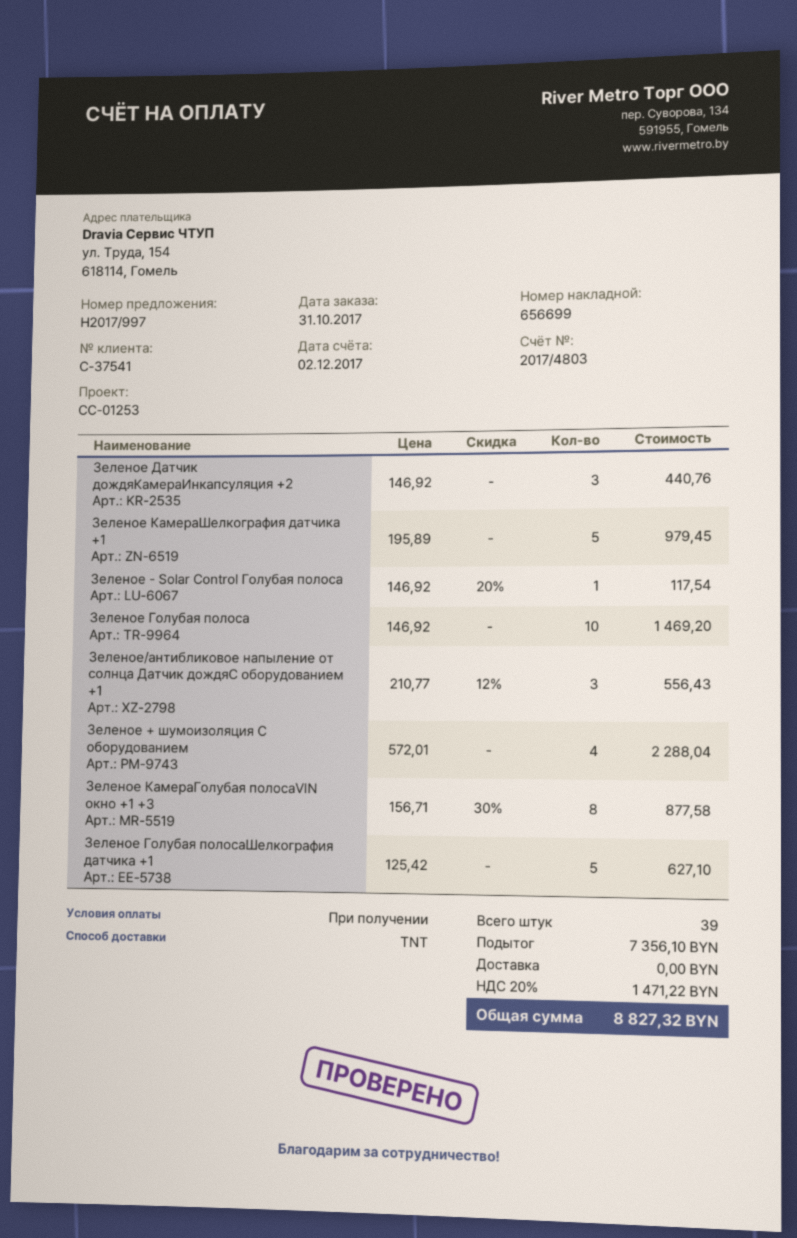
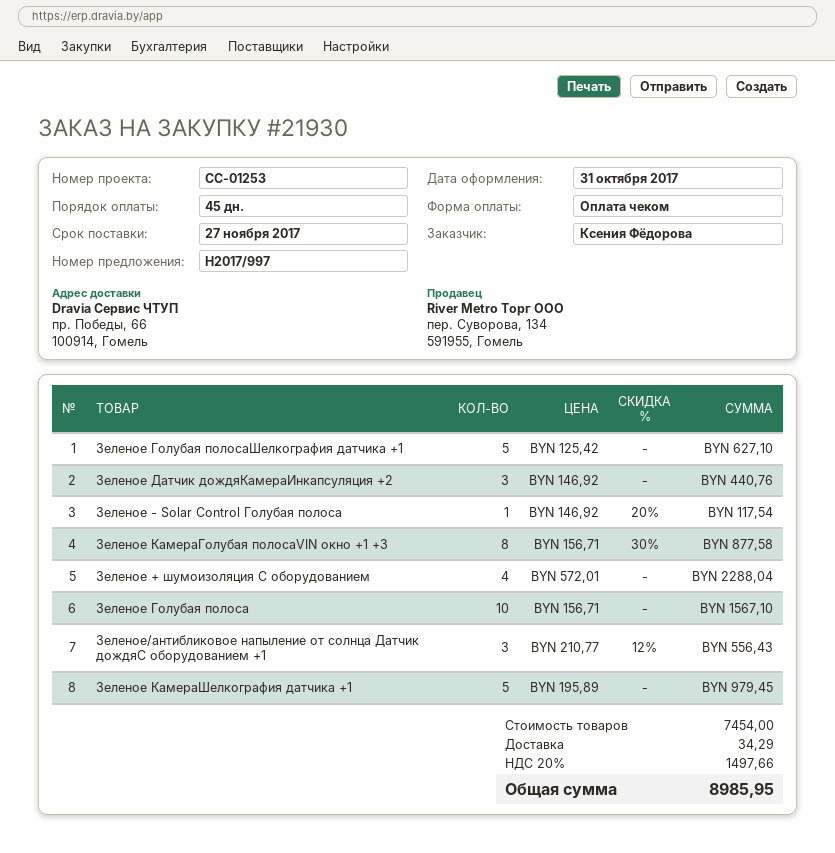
payment terms: on receipt -> 45 days
Зеленое Голубая полоса: 10 x 146.92 = 1469.20 -> 10 x 156.71 = 1567.10
subtotal: 7356.10 -> 7454.00
shipping: 0.00 -> 34.29
tax: 20% = 1471.22 -> 20% = 1497.66
total: 8827.32 -> 8985.95

